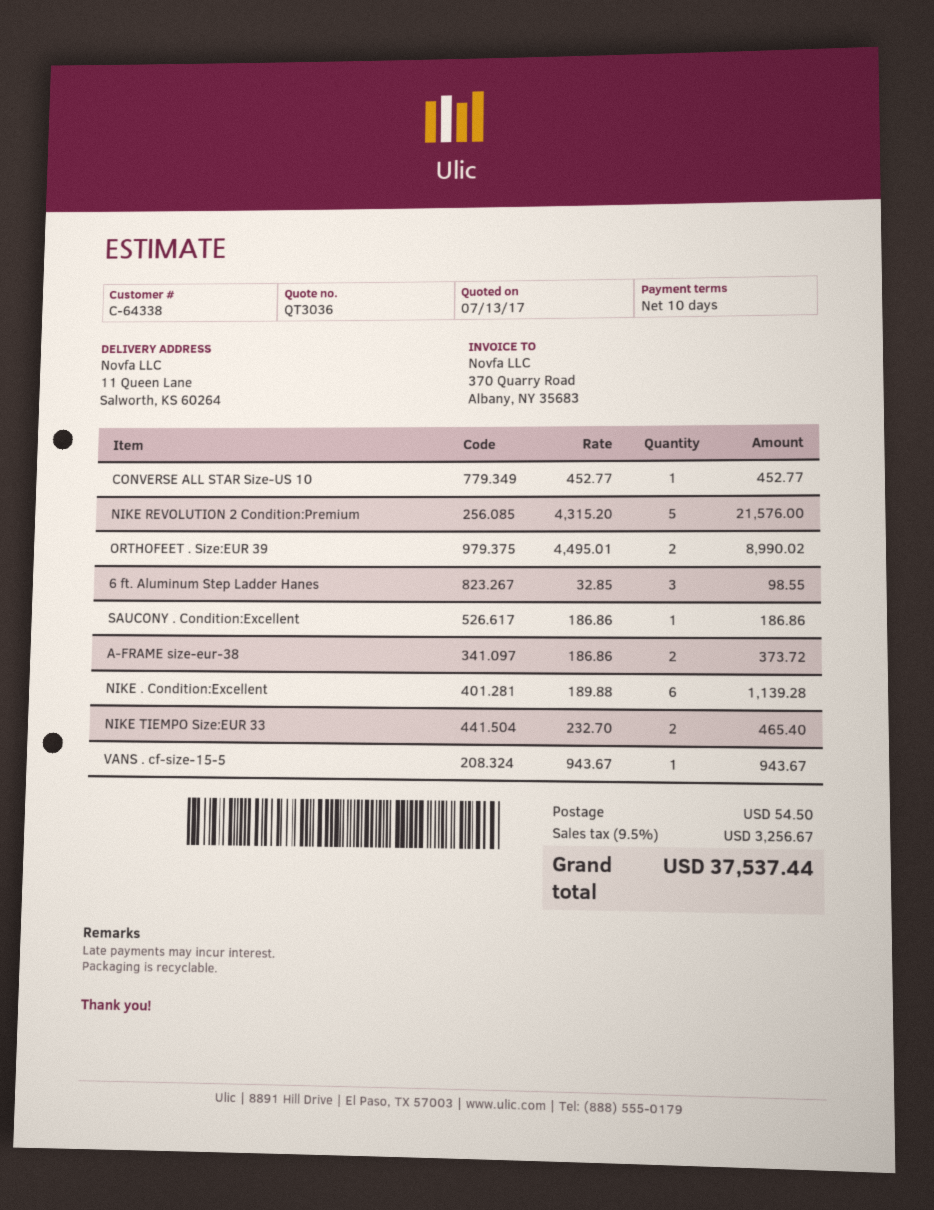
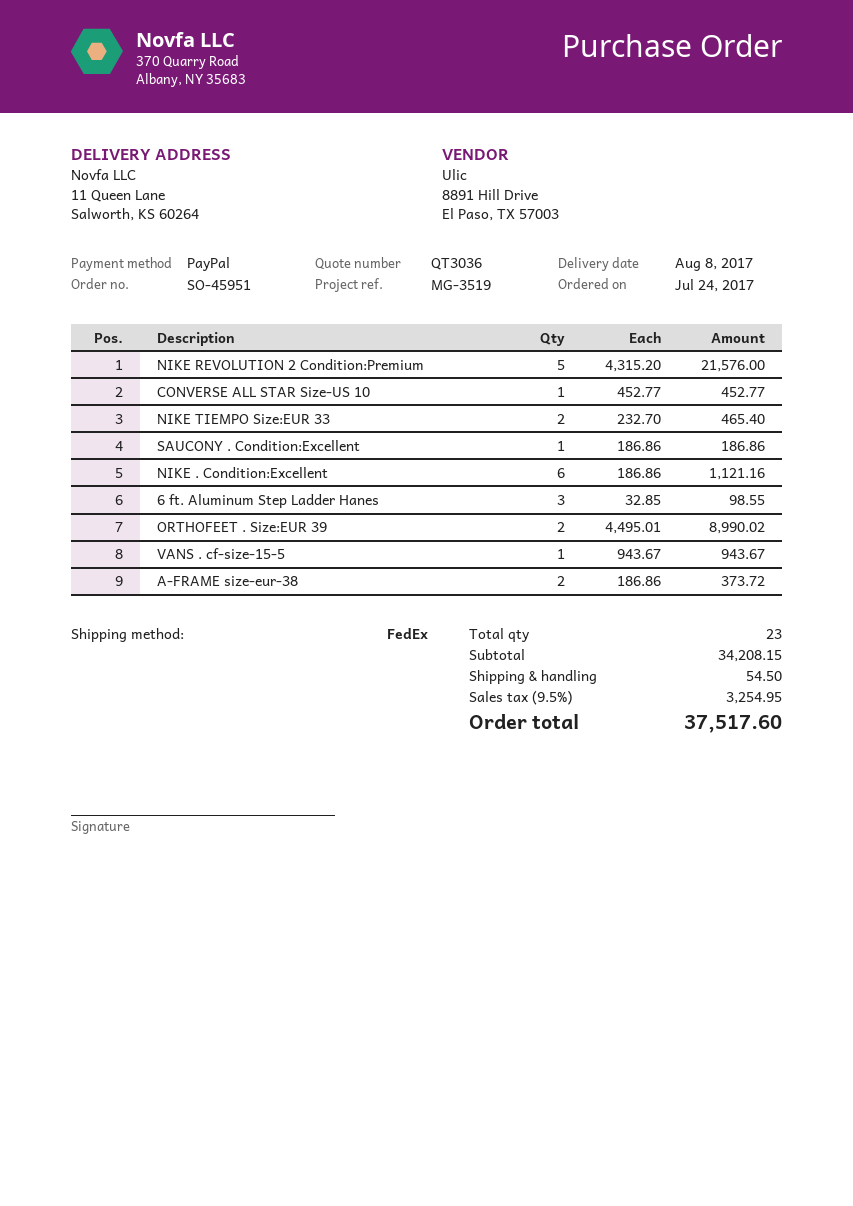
NIKE . Condition:Excellent: 6 x 189.88 = 1139.28 -> 6 x 186.86 = 1121.16
tax: 9.5% = 3256.67 -> 9.5% = 3254.95
total: 37537.44 -> 37517.60

